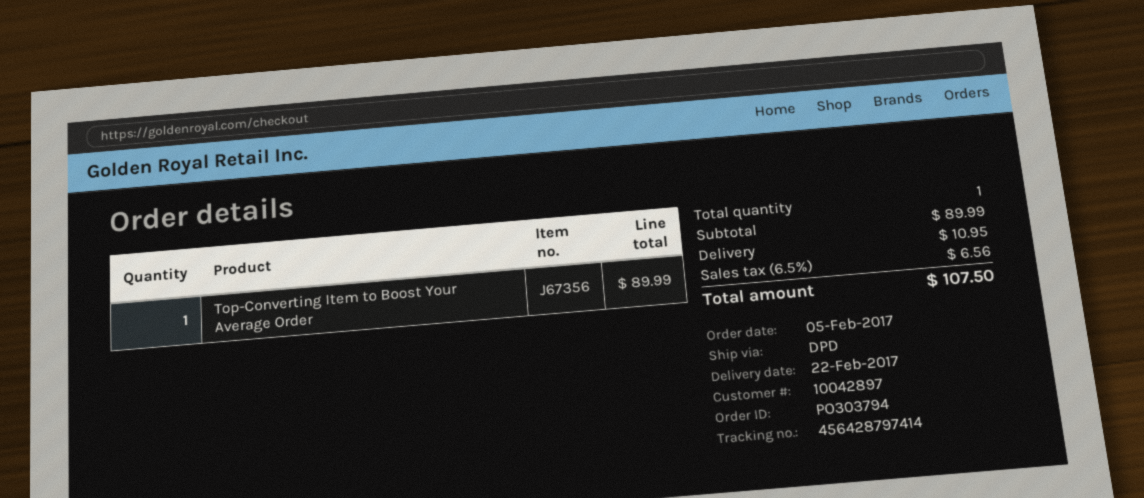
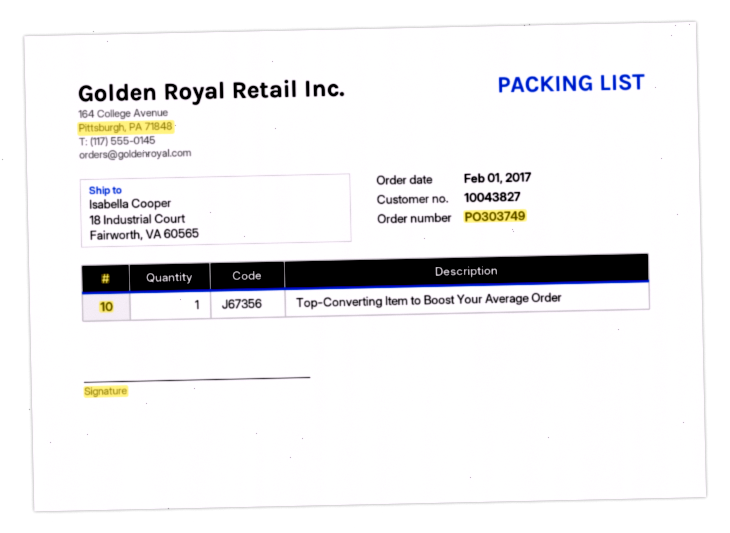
order number: PO303794 -> PO303749
order date: 2017-02-05 -> 2017-02-01
customer number: 10042897 -> 10043827

